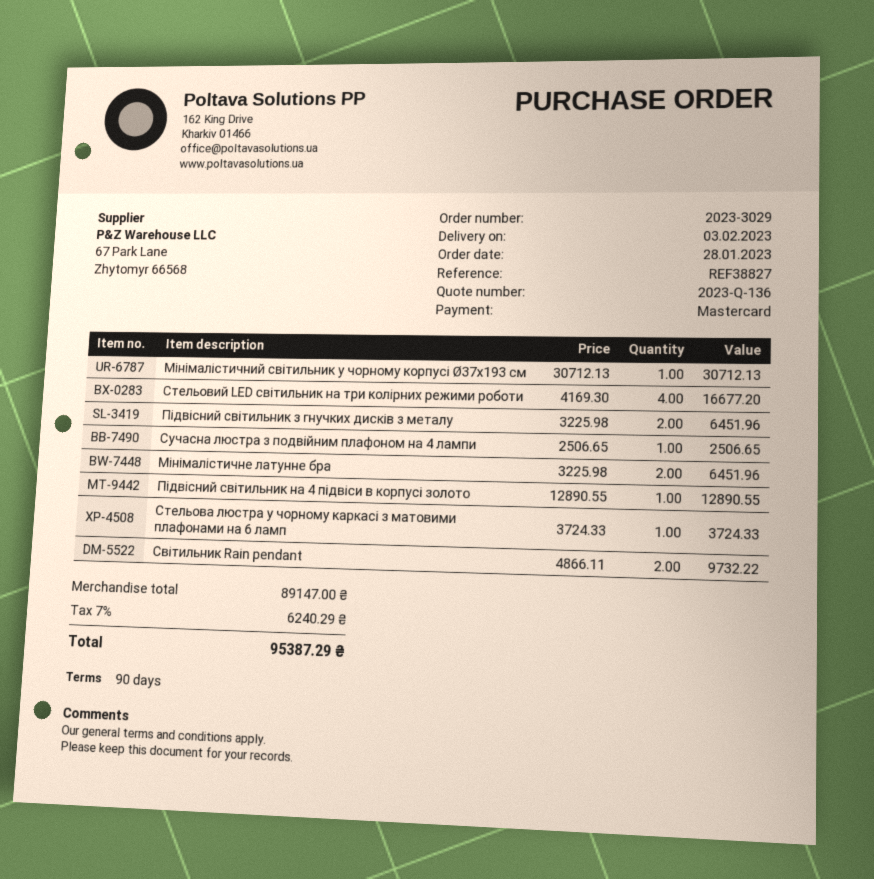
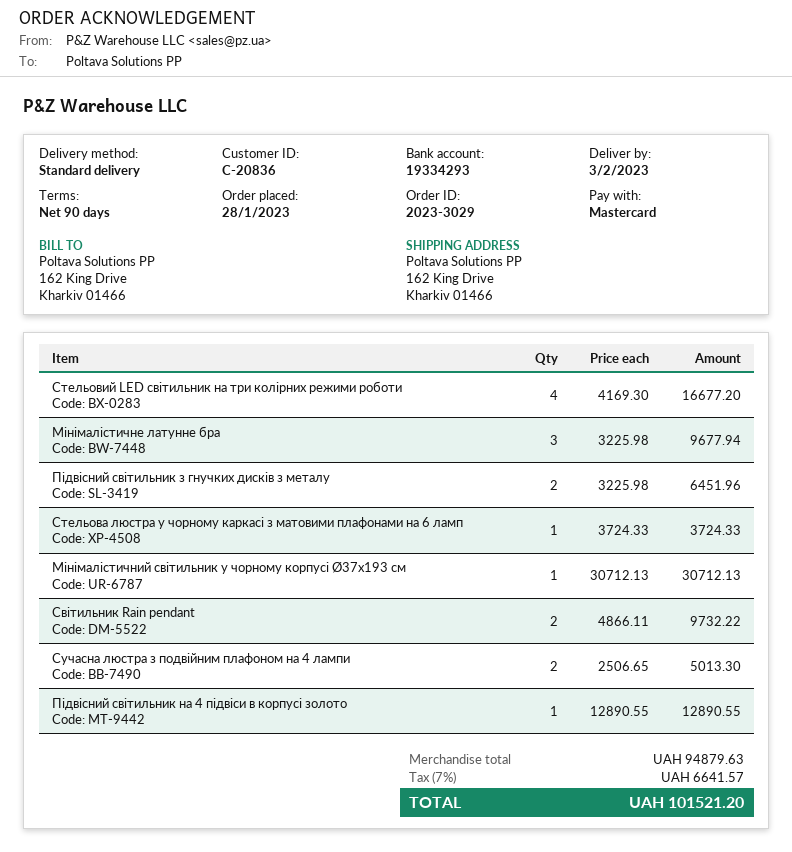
Сучасна люстра з подвійним плафоном на 4 лампи: 1 x 2506.65 = 2506.65 -> 2 x 2506.65 = 5013.30
Мінімалістичне латунне бра: 2 x 3225.98 = 6451.96 -> 3 x 3225.98 = 9677.94
subtotal: 89147.00 -> 94879.63
tax: 7% = 6240.29 -> 7% = 6641.57
total: 95387.29 -> 101521.20

